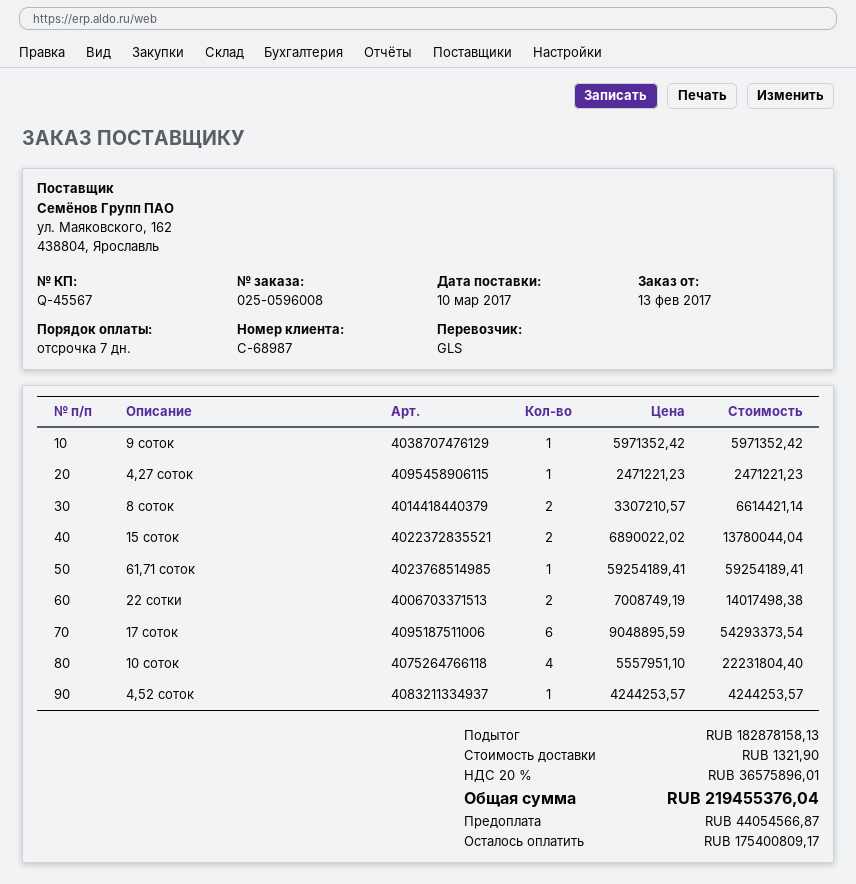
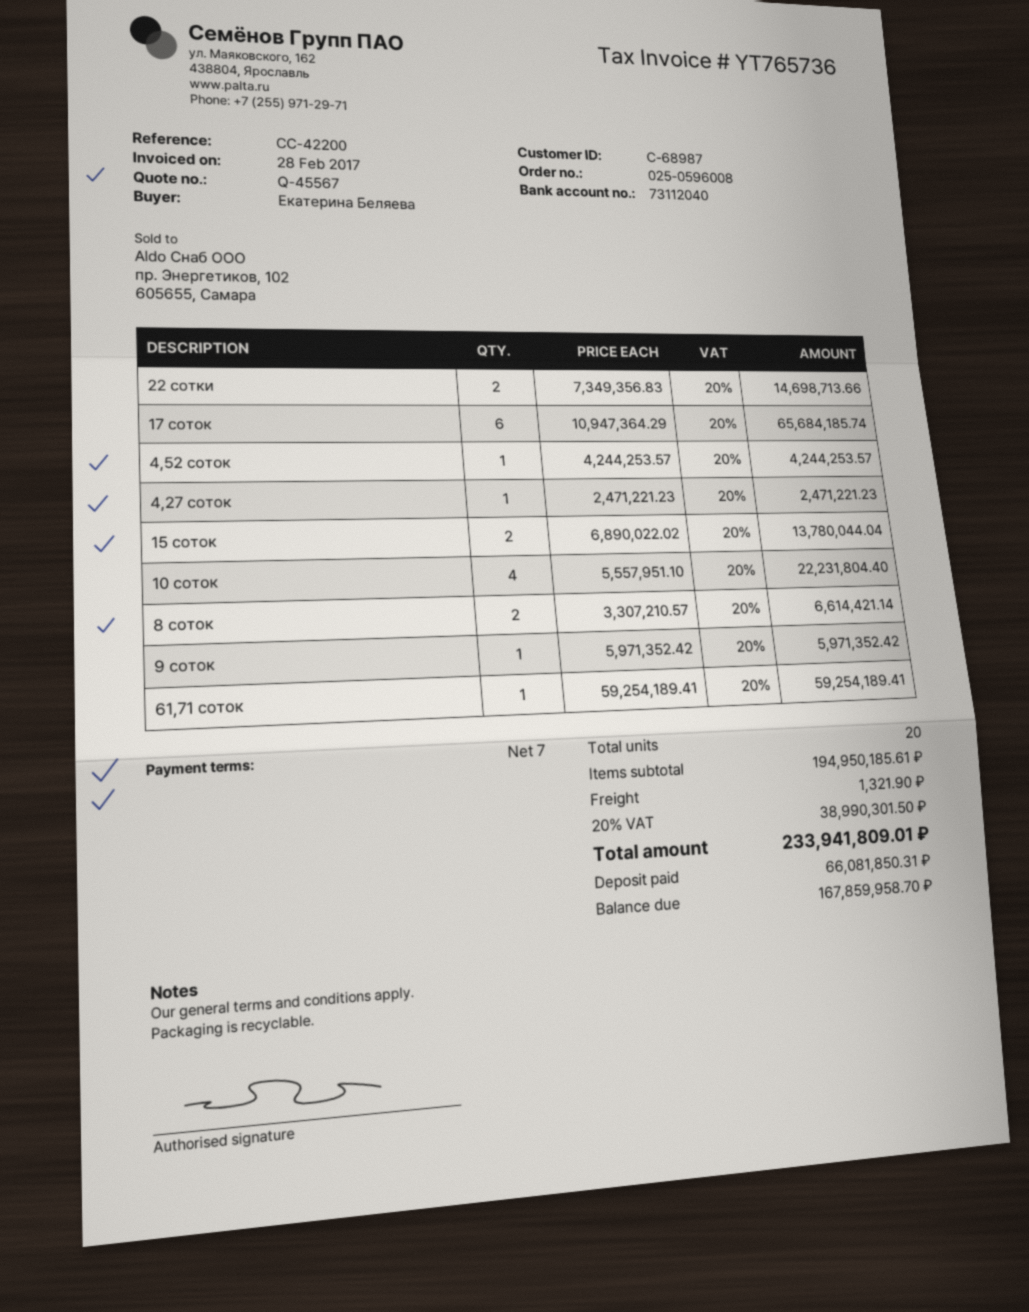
22 сотки: 2 x 7008749.19 = 14017498.38 -> 2 x 7349356.83 = 14698713.66
17 соток: 6 x 9048895.59 = 54293373.54 -> 6 x 10947364.29 = 65684185.74
subtotal: 182878158.13 -> 194950185.61
tax: 20% = 36575896.01 -> 20% = 38990301.50
total: 219455376.04 -> 233941809.01
deposit: 44054566.87 -> 66081850.31
balance: 175400809.17 -> 167859958.70

